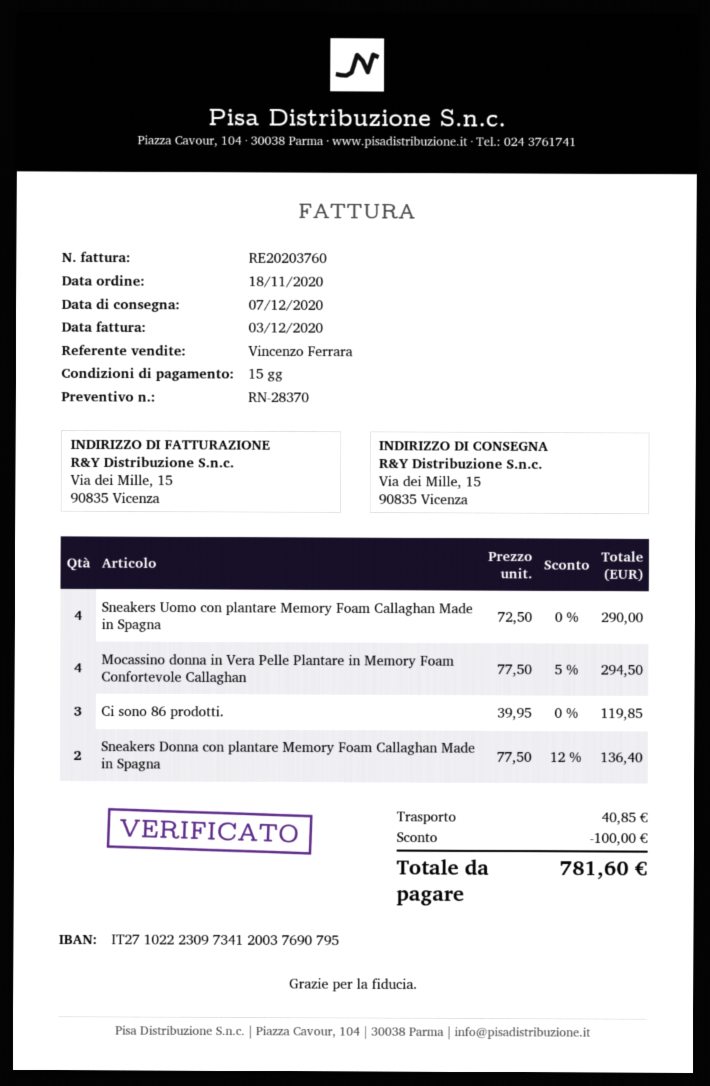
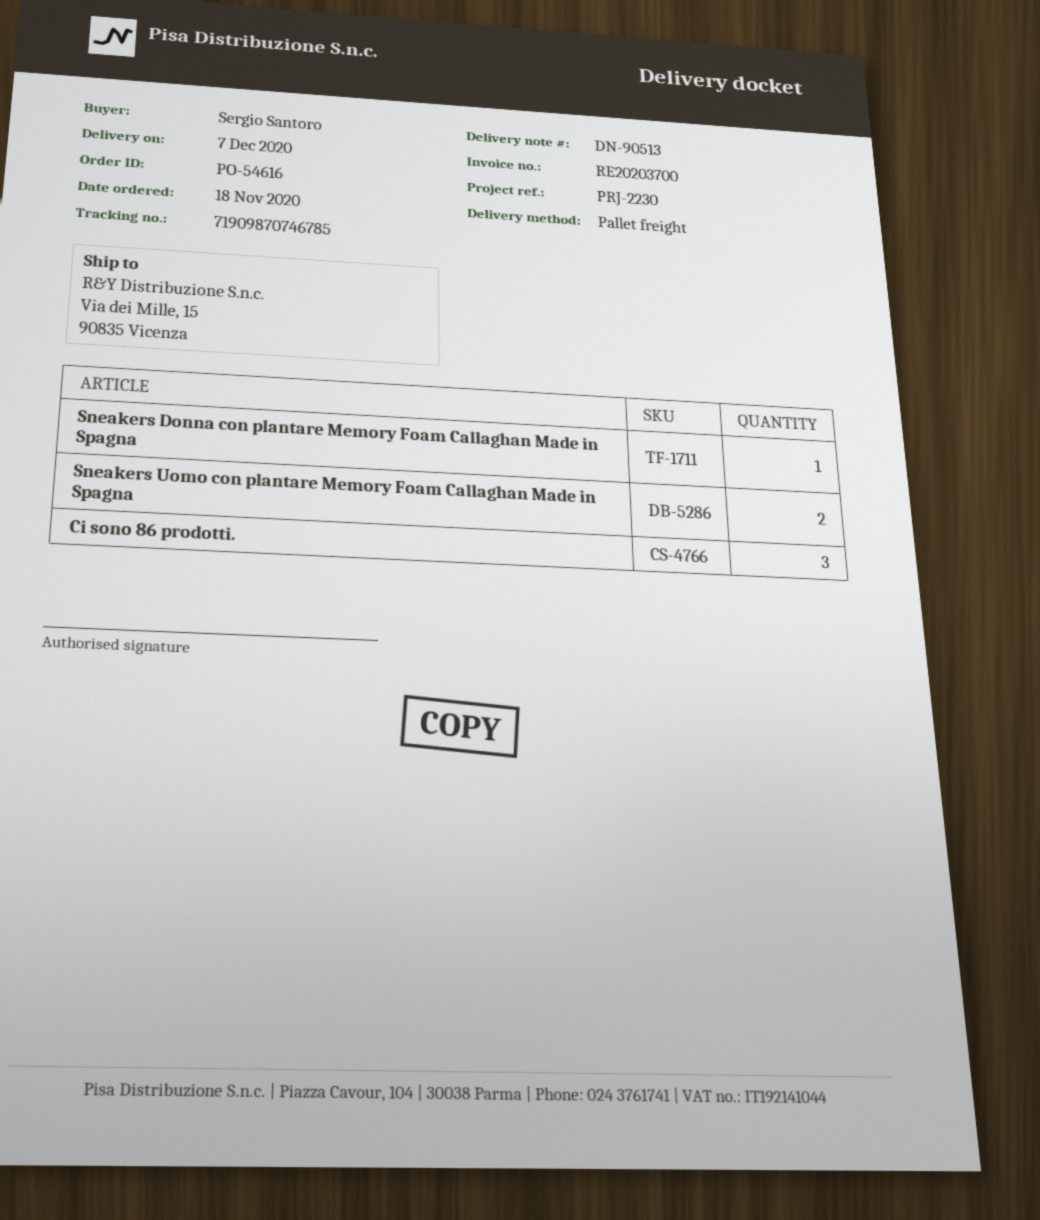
invoice number: RE20203760 -> RE20203700
Sneakers Uomo con plantare Memory Foam Callaghan Made in Spagna: 4 -> 2
Mocassino donna in Vera Pelle Plantare in Memory Foam Confortevole Callaghan: 4 -> none
Sneakers Donna con plantare Memory Foam Callaghan Made in Spagna: 2 -> 1

